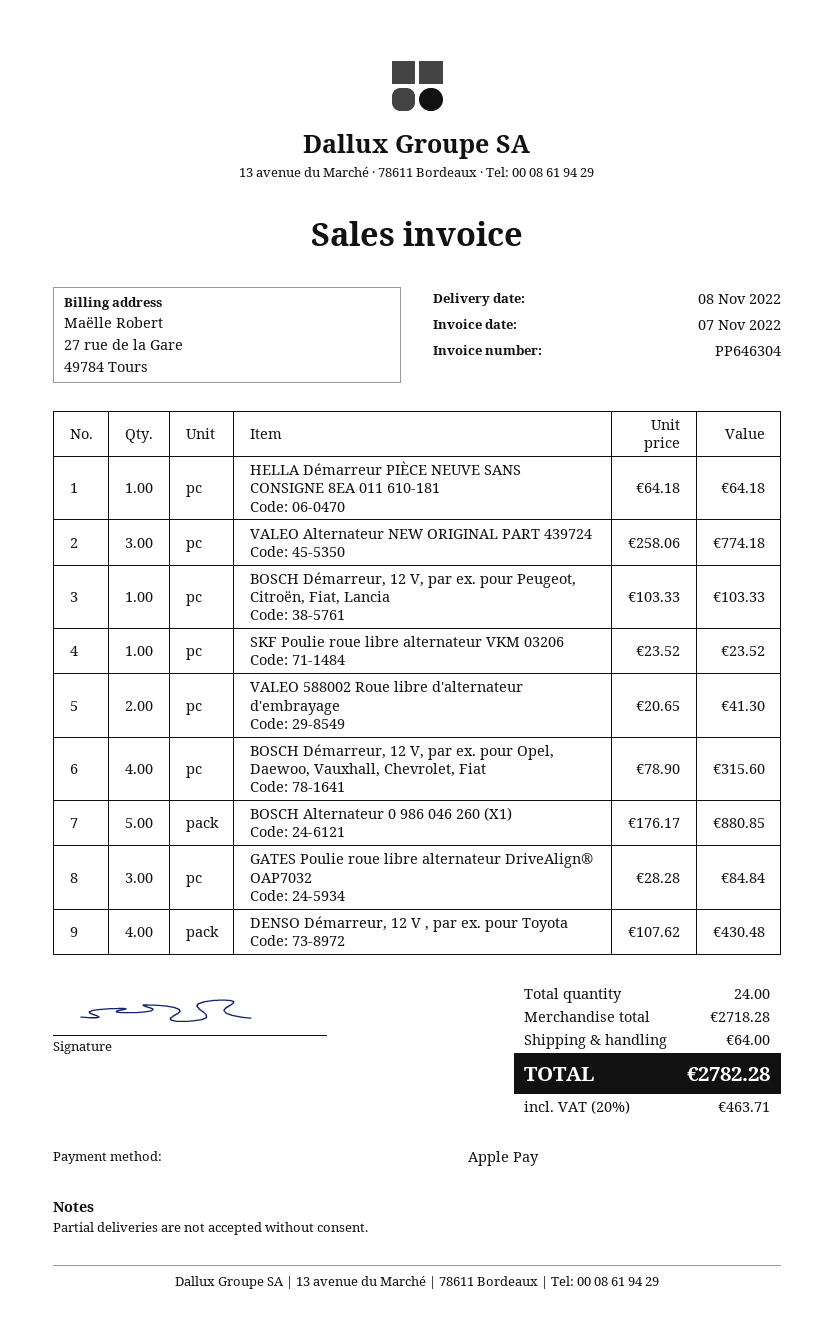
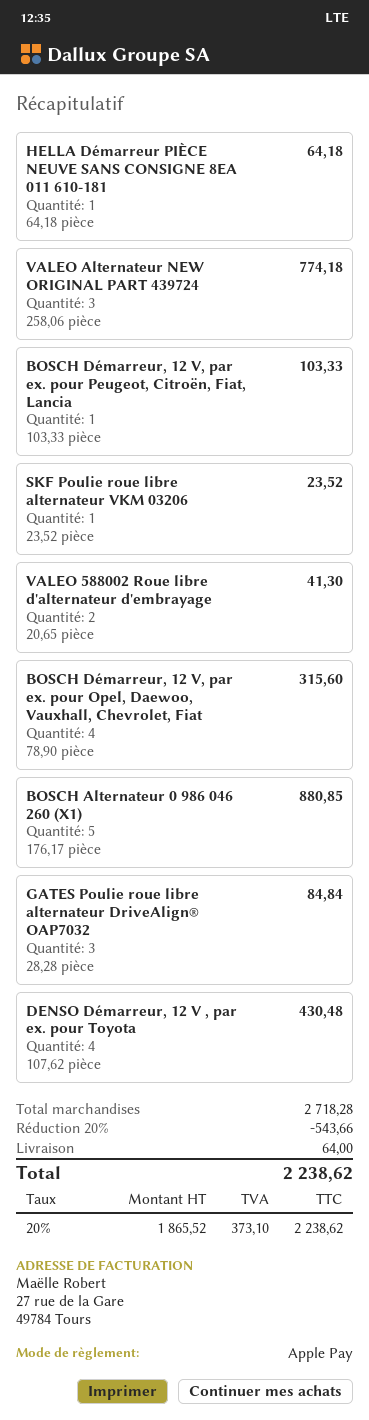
discount: none -> 20% = 543.66
tax: 20% = 463.71 -> 20% = 373.10
total: 2782.28 -> 2238.62

